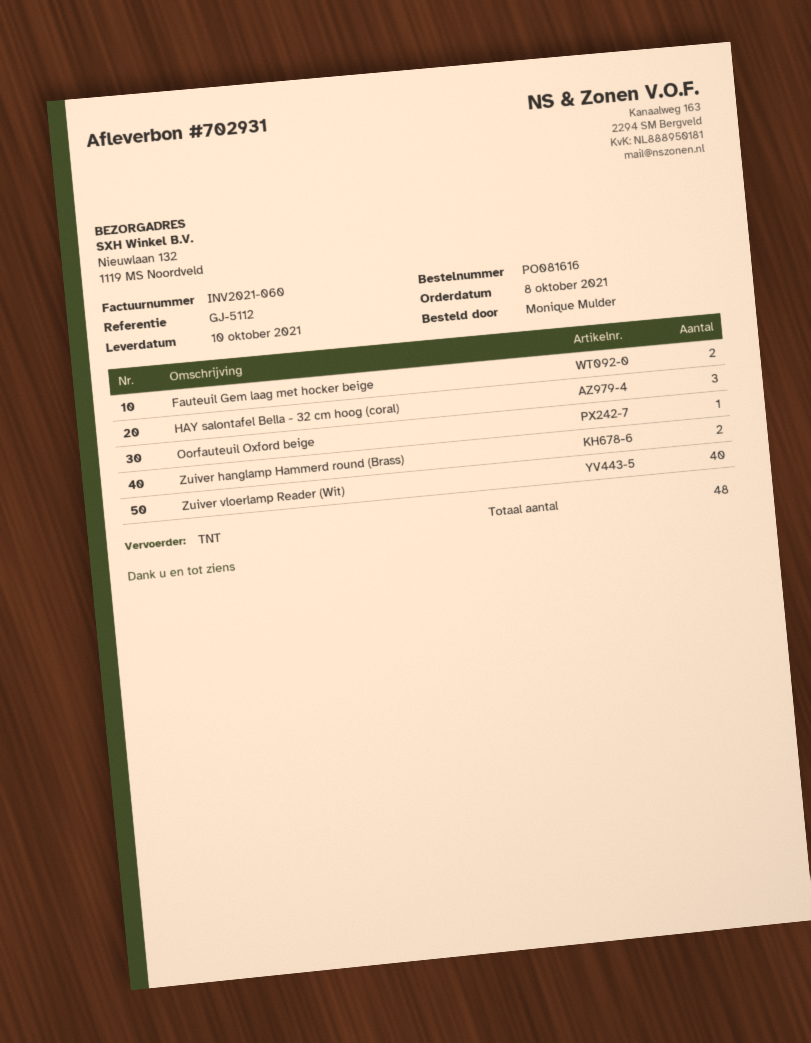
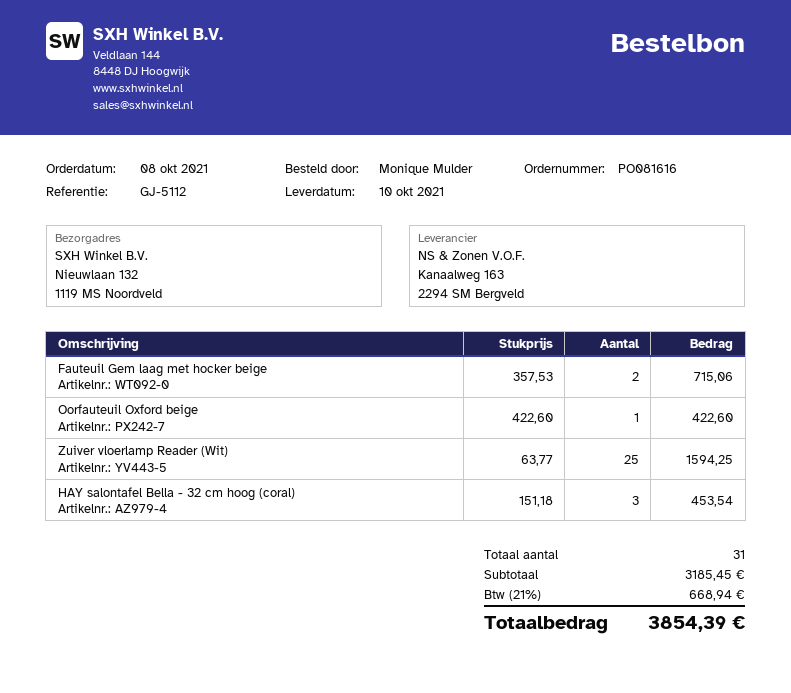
Zuiver hanglamp Hammerd round (Brass): 2 -> none
Zuiver vloerlamp Reader (Wit): 40 -> 25
total quantity: 48 -> 31

